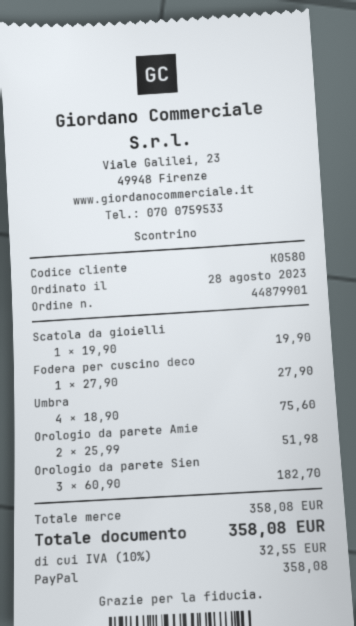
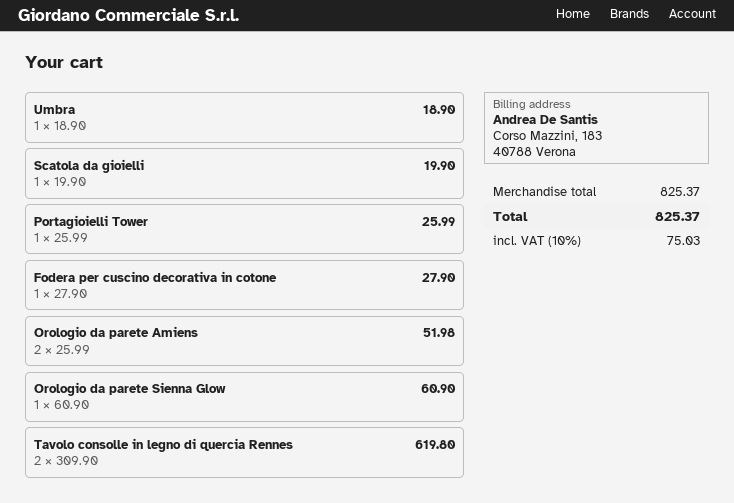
Umbra: 4 x 18.90 = 75.60 -> 1 x 18.90 = 18.90
Orologio da parete Sien: 3 x 60.90 = 182.70 -> 1 x 60.90 = 60.90
Portagioielli Tower: none -> 1 x 25.99 = 25.99
Tavolo consolle in legno di quercia Rennes: none -> 2 x 309.90 = 619.80
subtotal: 358.08 -> 825.37
tax: 10% = 32.55 -> 10% = 75.03
total: 358.08 -> 825.37

